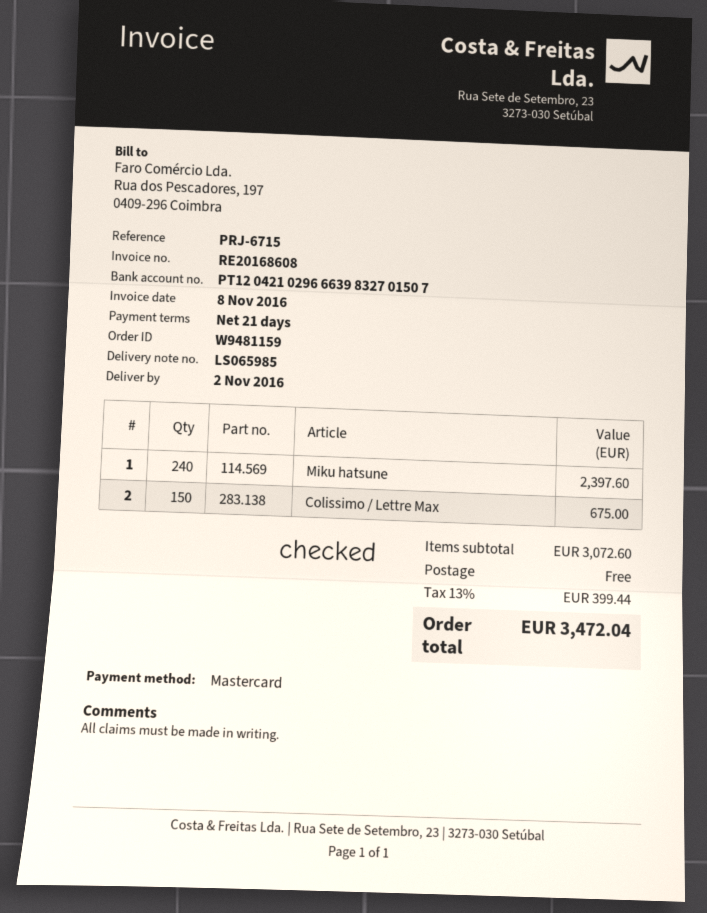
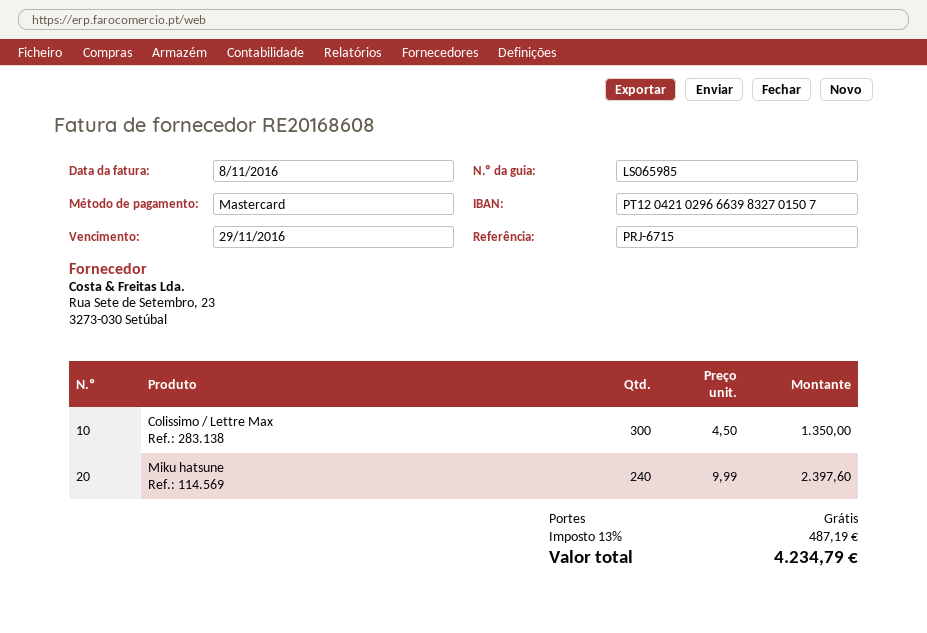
Colissimo / Lettre Max: 150 for 675.00 -> 300 for 1350.00
tax: 13% = 399.44 -> 13% = 487.19
total: 3472.04 -> 4234.79

